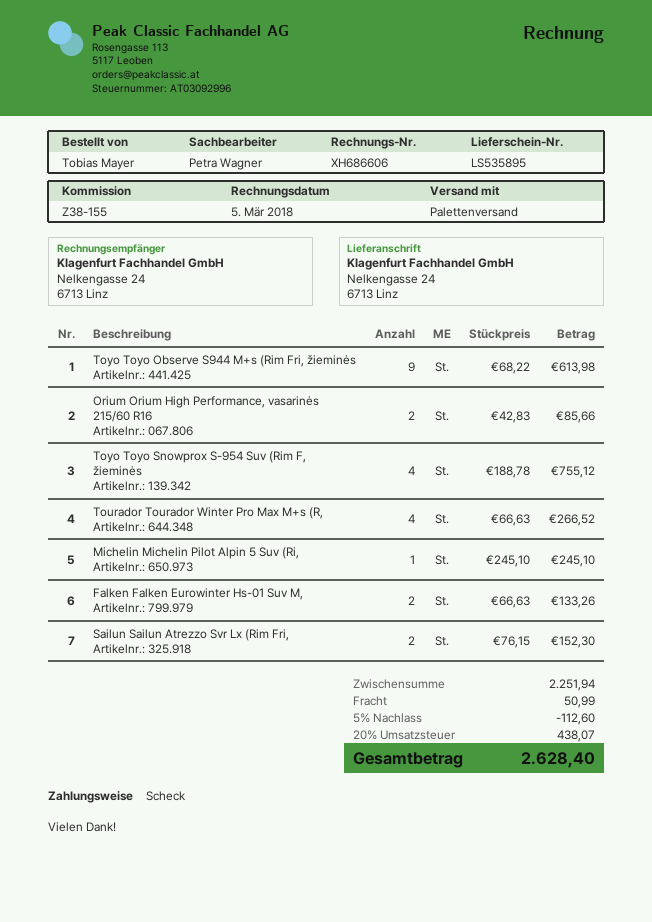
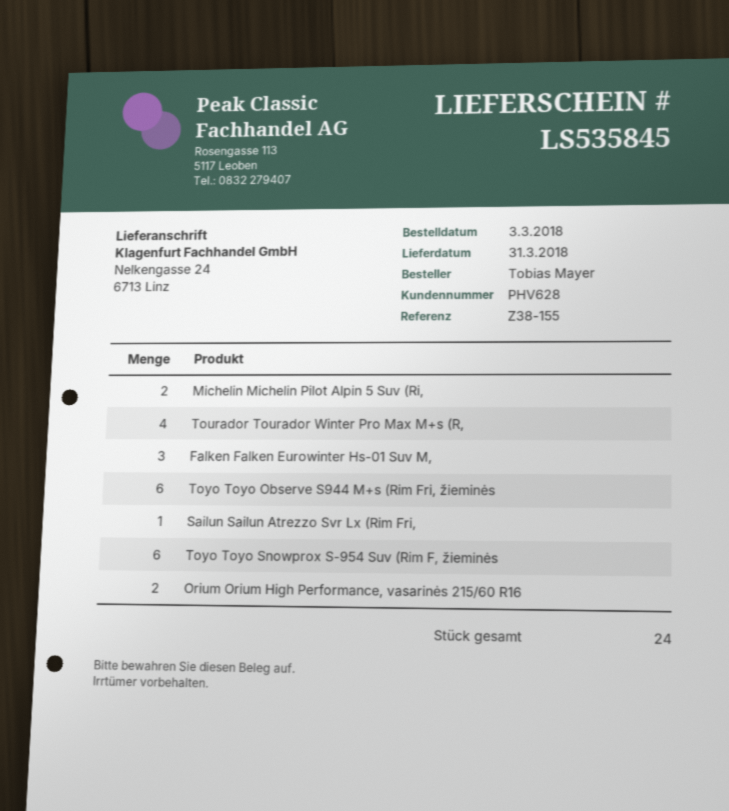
delivery note number: LS535895 -> LS535845
Toyo Toyo Observe S944 M+s (Rim Fri, žieminės: 9 -> 6
Toyo Toyo Snowprox S-954 Suv (Rim F, žieminės: 4 -> 6
Michelin Michelin Pilot Alpin 5 Suv (Ri,: 1 -> 2
Falken Falken Eurowinter Hs-01 Suv M,: 2 -> 3
Sailun Sailun Atrezzo Svr Lx (Rim Fri,: 2 -> 1

